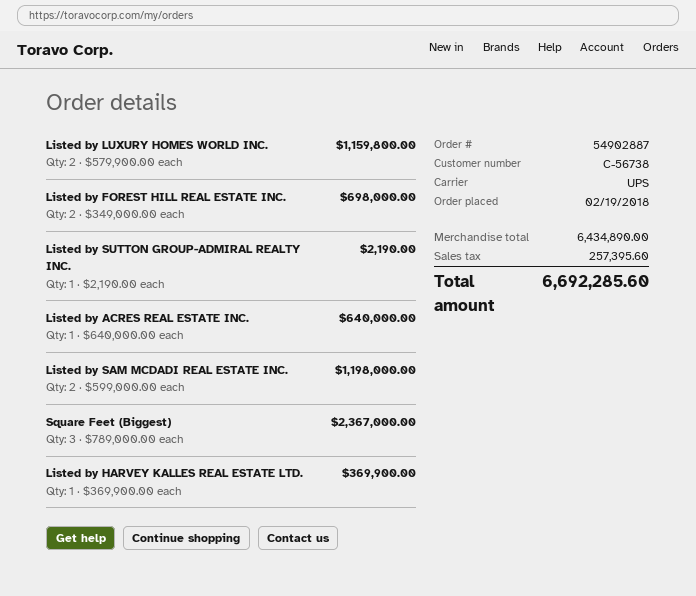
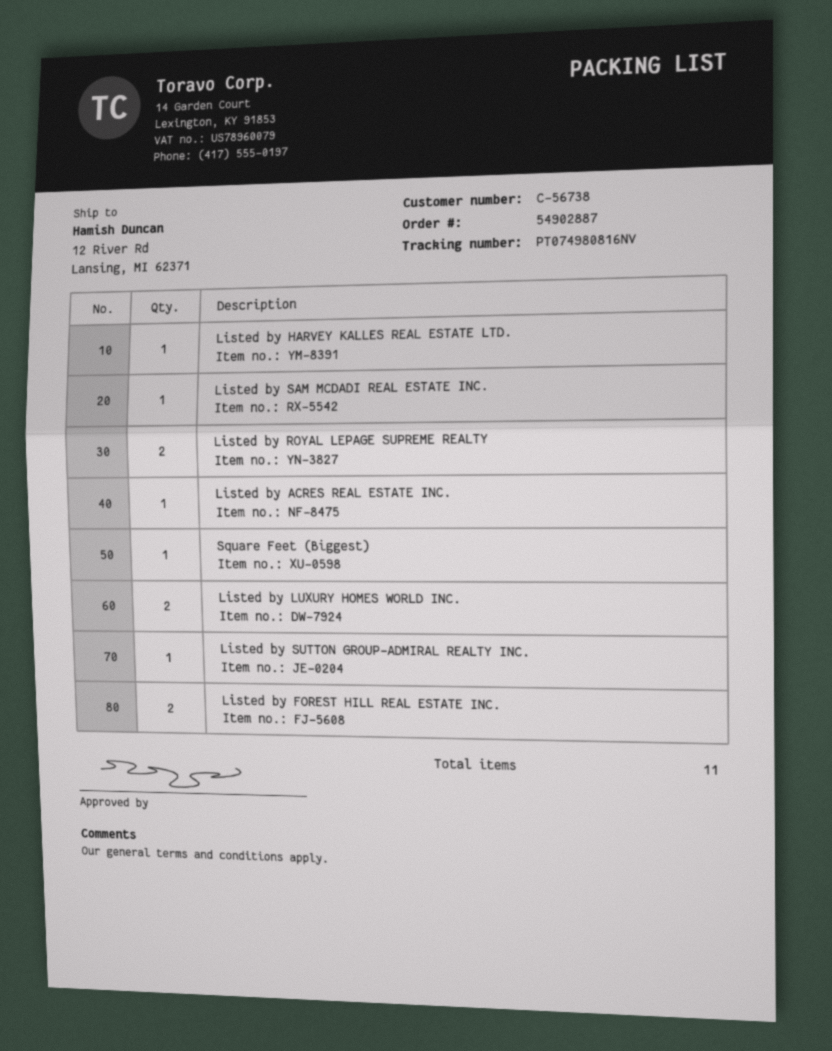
Listed by SAM MCDADI REAL ESTATE INC.: 2 -> 1
Square Feet (Biggest): 3 -> 1
Listed by ROYAL LEPAGE SUPREME REALTY: none -> 2

